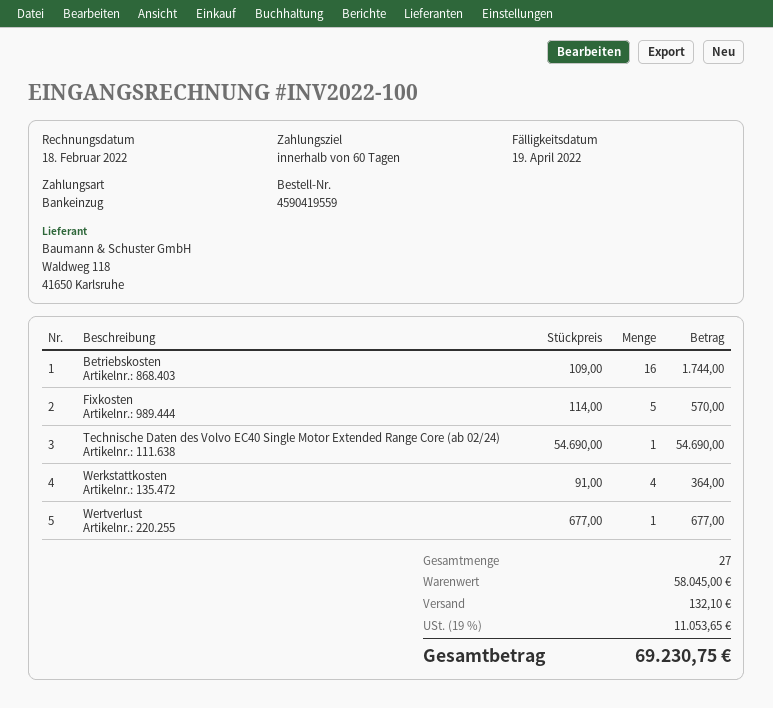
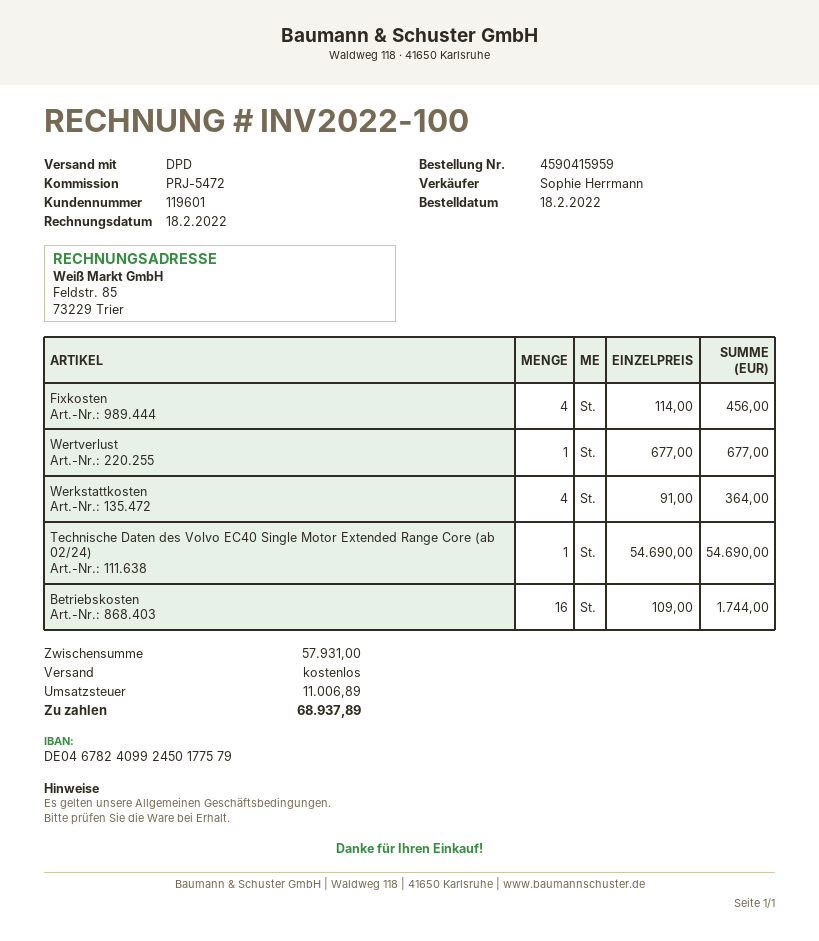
order number: 4590419559 -> 4590415959
Fixkosten: 5 x 114.00 = 570.00 -> 4 x 114.00 = 456.00
subtotal: 58045.00 -> 57931.00
shipping: 132.10 -> 0.00
tax: 11053.65 -> 11006.89
total: 69230.75 -> 68937.89

